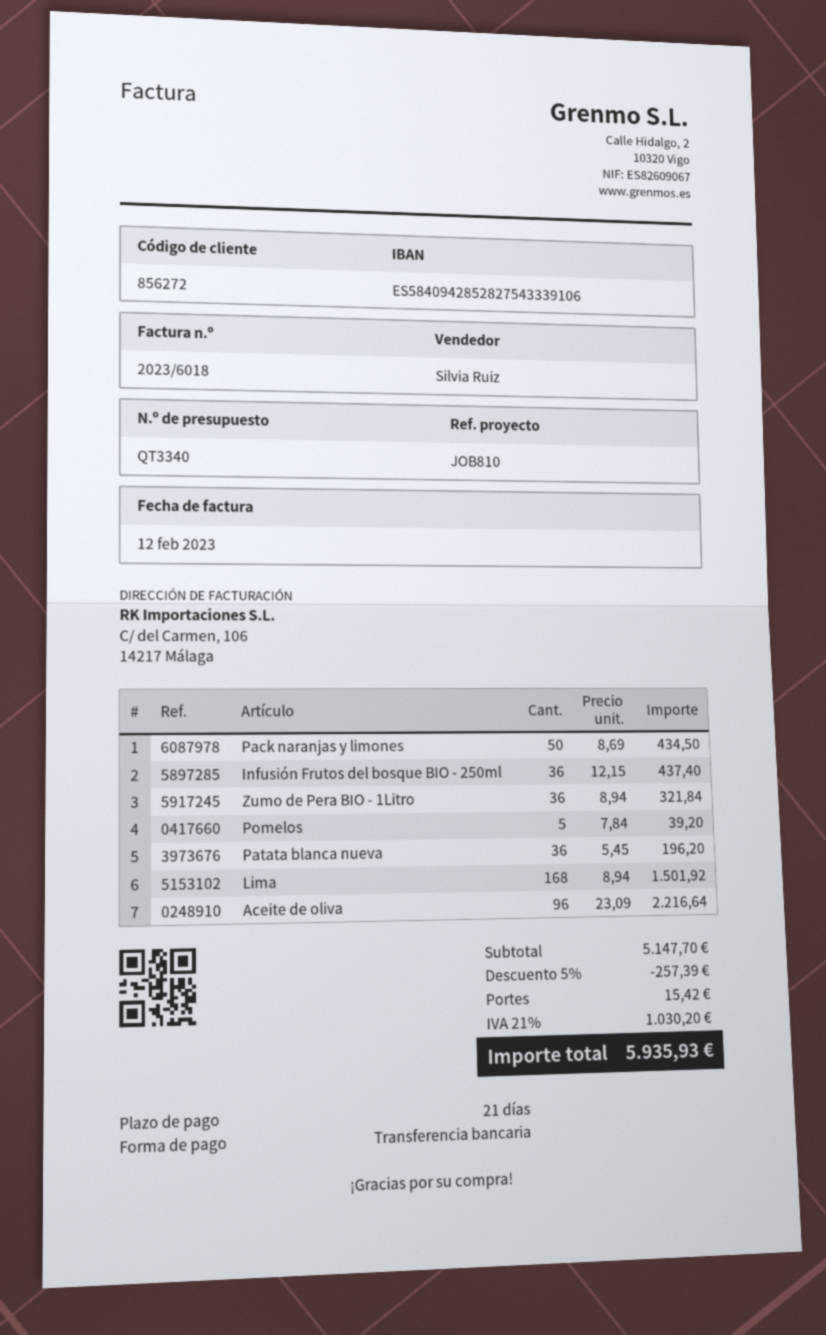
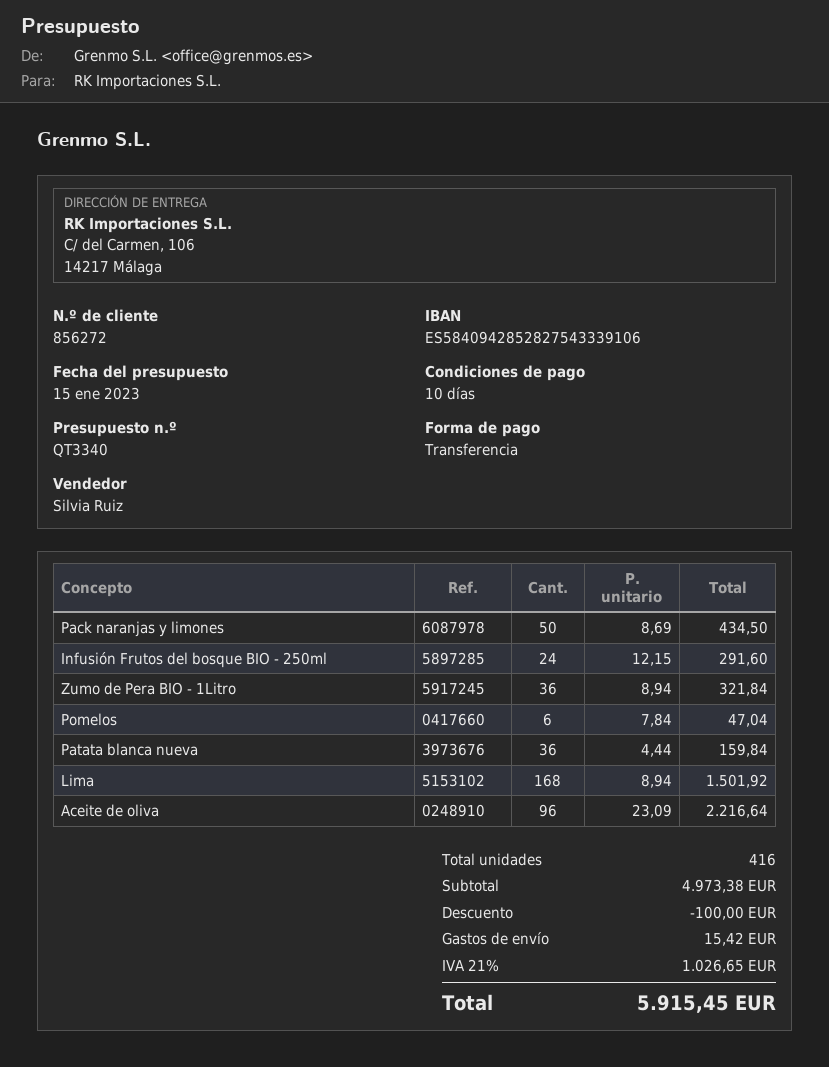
payment terms: 21 days -> 10 days
Infusión Frutos del bosque BIO - 250ml: 36 x 12.15 = 437.40 -> 24 x 12.15 = 291.60
Pomelos: 5 x 7.84 = 39.20 -> 6 x 7.84 = 47.04
Patata blanca nueva: 36 x 5.45 = 196.20 -> 36 x 4.44 = 159.84
subtotal: 5147.70 -> 4973.38
discount: 257.39 -> 100.00
tax: 21% = 1030.20 -> 21% = 1026.65
total: 5935.93 -> 5915.45

